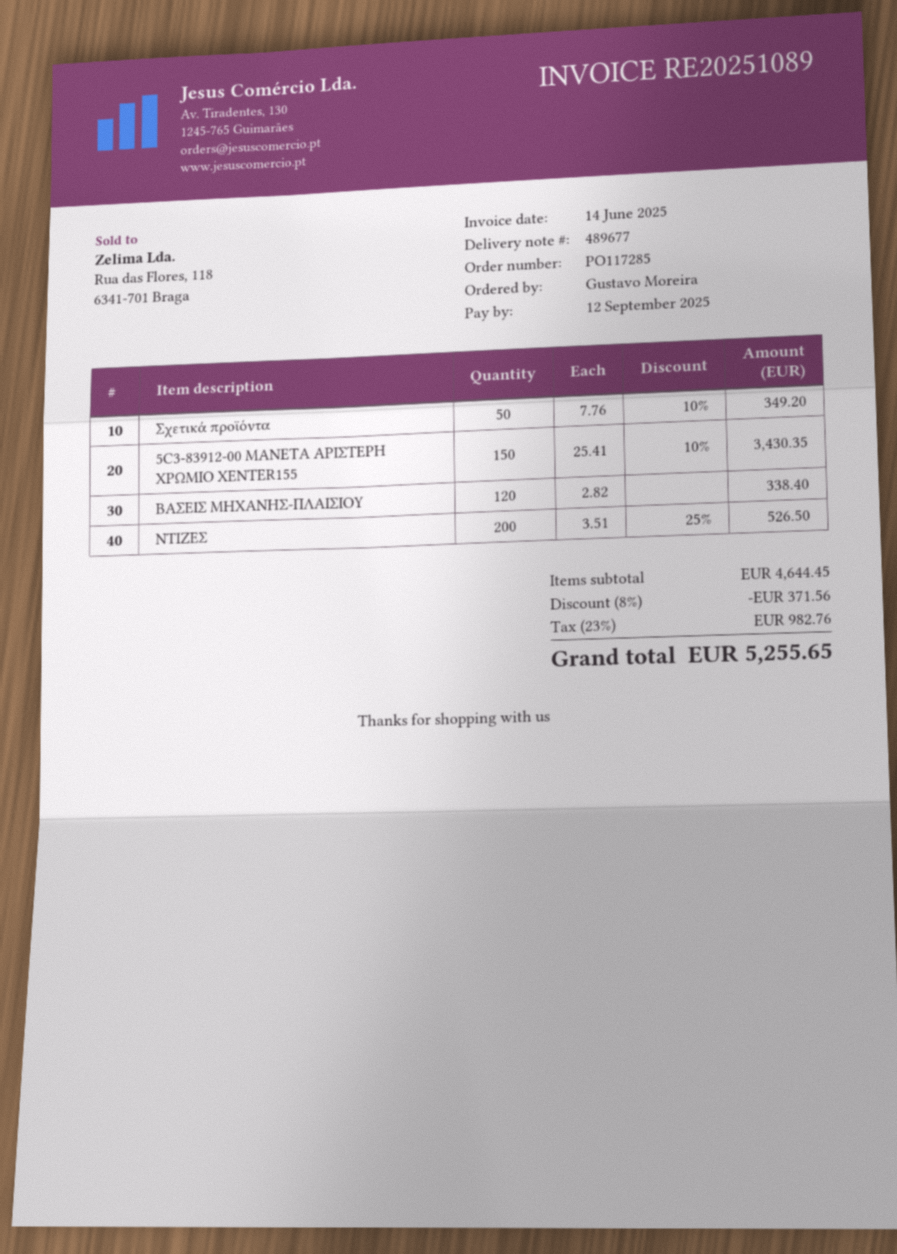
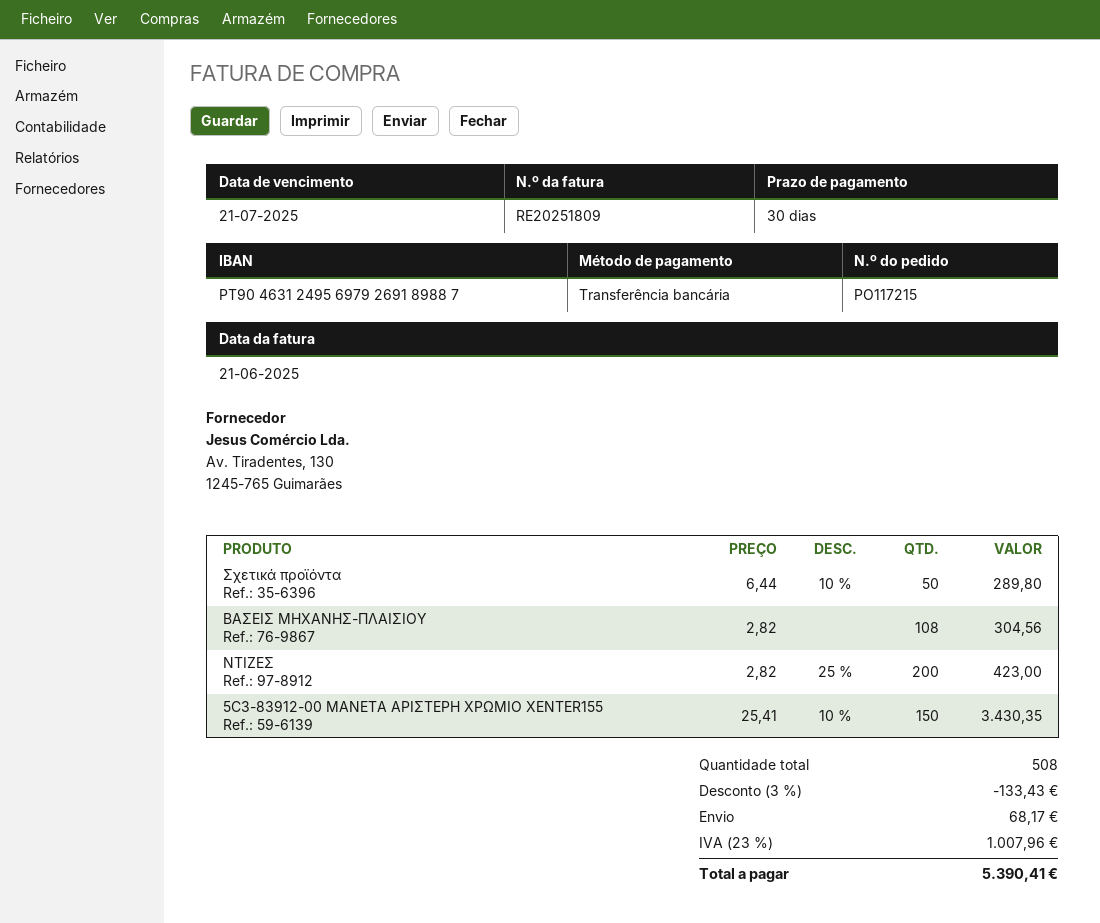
order number: PO117285 -> PO117215
invoice number: RE20251089 -> RE20251809
invoice date: 2025-06-14 -> 2025-06-21
due date: 2025-09-12 -> 2025-07-21
Σχετικά προϊόντα: 50 x 7.76 - 10% = 349.20 -> 50 x 6.44 - 10% = 289.80
ΒΑΣΕΙΣ ΜΗΧΑΝΗΣ-ΠΛΑΙΣΙΟΥ: 120 x 2.82 = 338.40 -> 108 x 2.82 = 304.56
ΝΤΙΖΕΣ: 200 x 3.51 - 25% = 526.50 -> 200 x 2.82 - 25% = 423.00
discount: 8% = 371.56 -> 3% = 133.43
shipping: none -> 68.17
tax: 23% = 982.76 -> 23% = 1007.96
total: 5255.65 -> 5390.41

